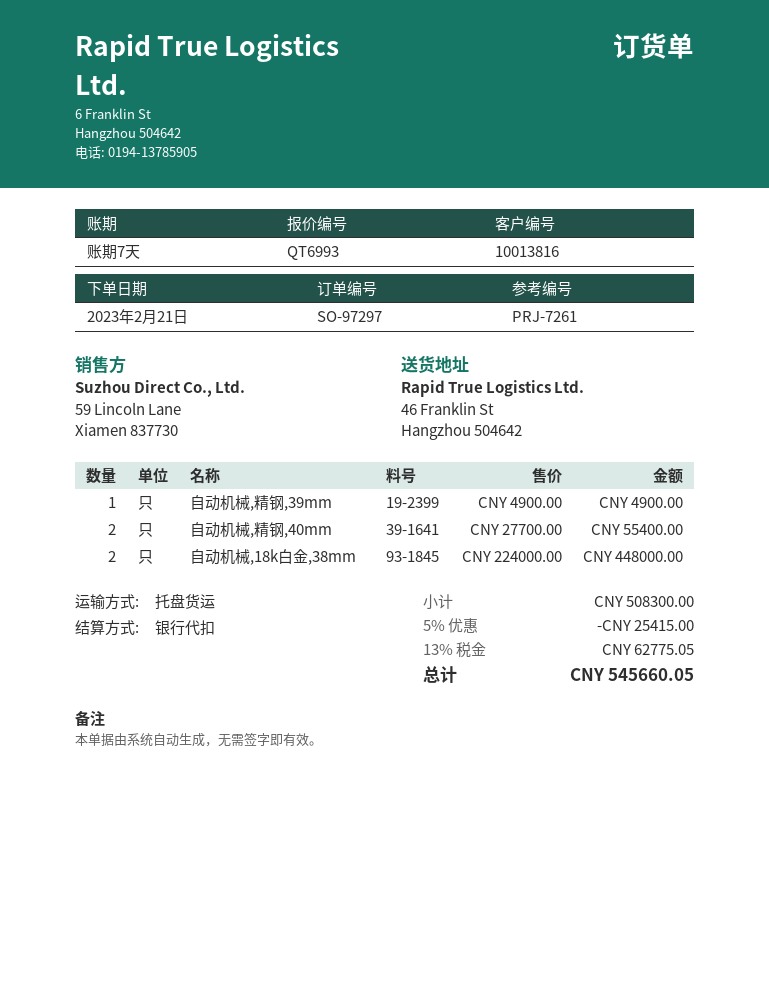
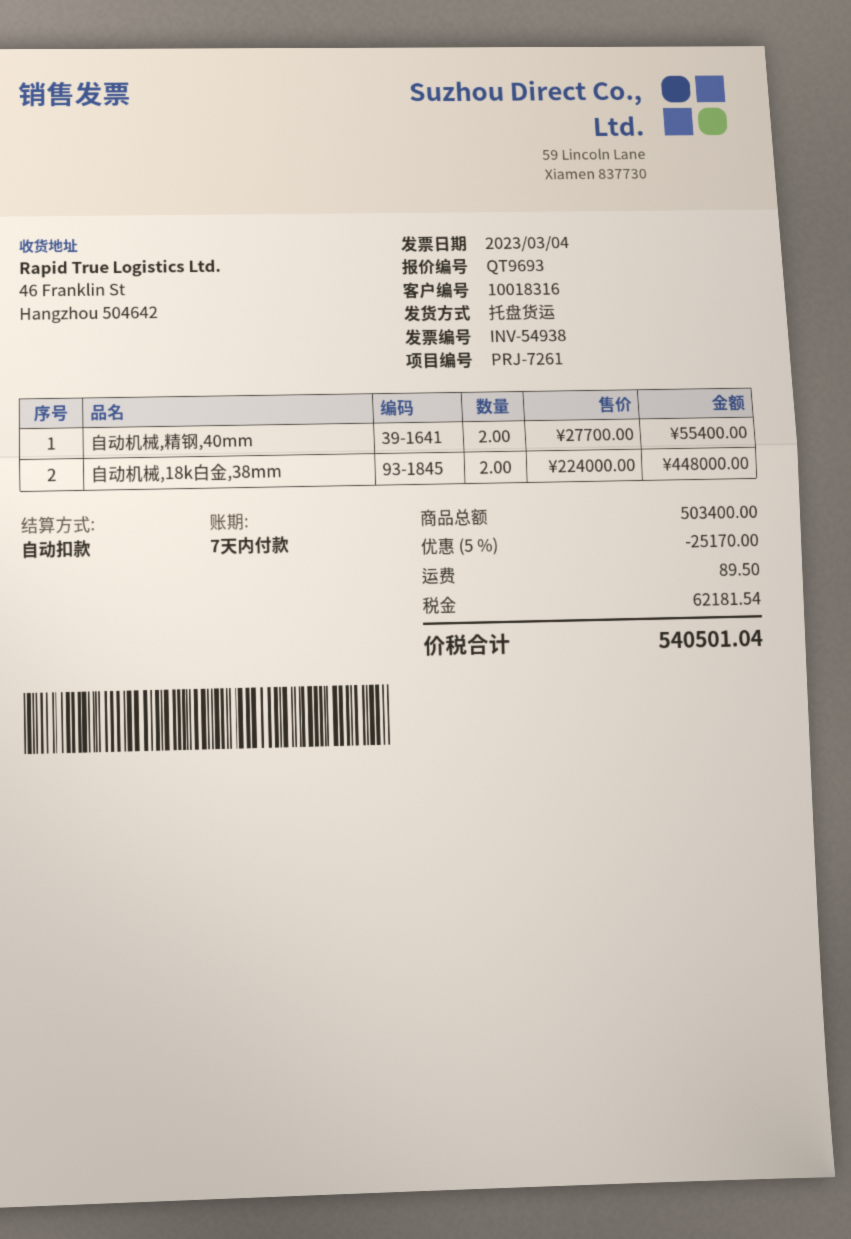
quote number: QT6993 -> QT9693
customer number: 10013816 -> 10018316
自动机械,精钢,39mm: 1 x 4900.00 = 4900.00 -> none
subtotal: 508300.00 -> 503400.00
discount: 5% = 25415.00 -> 5% = 25170.00
shipping: none -> 89.50
tax: 62775.05 -> 62181.54
total: 545660.05 -> 540501.04

